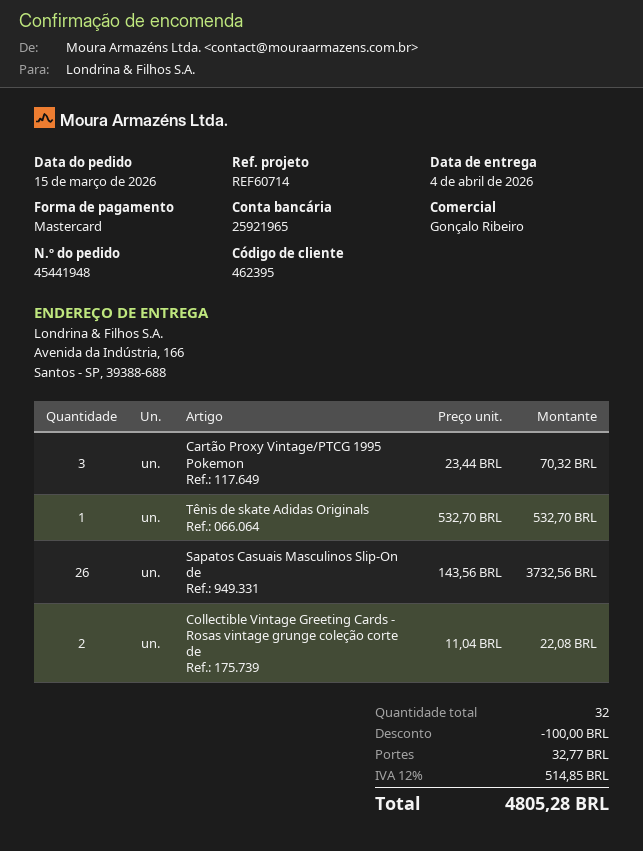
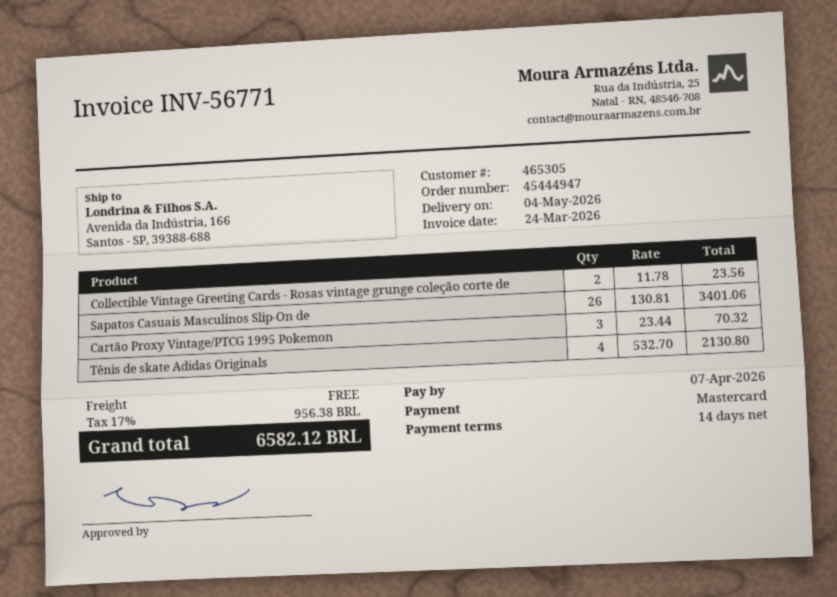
order number: 45441948 -> 45444947
delivery date: 2026-04-04 -> 2026-05-04
customer number: 462395 -> 465305
Tênis de skate Adidas Originals: 1 x 532.70 = 532.70 -> 4 x 532.70 = 2130.80
Sapatos Casuais Masculinos Slip-On de: 26 x 143.56 = 3732.56 -> 26 x 130.81 = 3401.06
Collectible Vintage Greeting Cards - Rosas vintage grunge coleção corte de: 2 x 11.04 = 22.08 -> 2 x 11.78 = 23.56
discount: 100.00 -> none
shipping: 32.77 -> 0.00
tax: 12% = 514.85 -> 17% = 956.38
total: 4805.28 -> 6582.12

